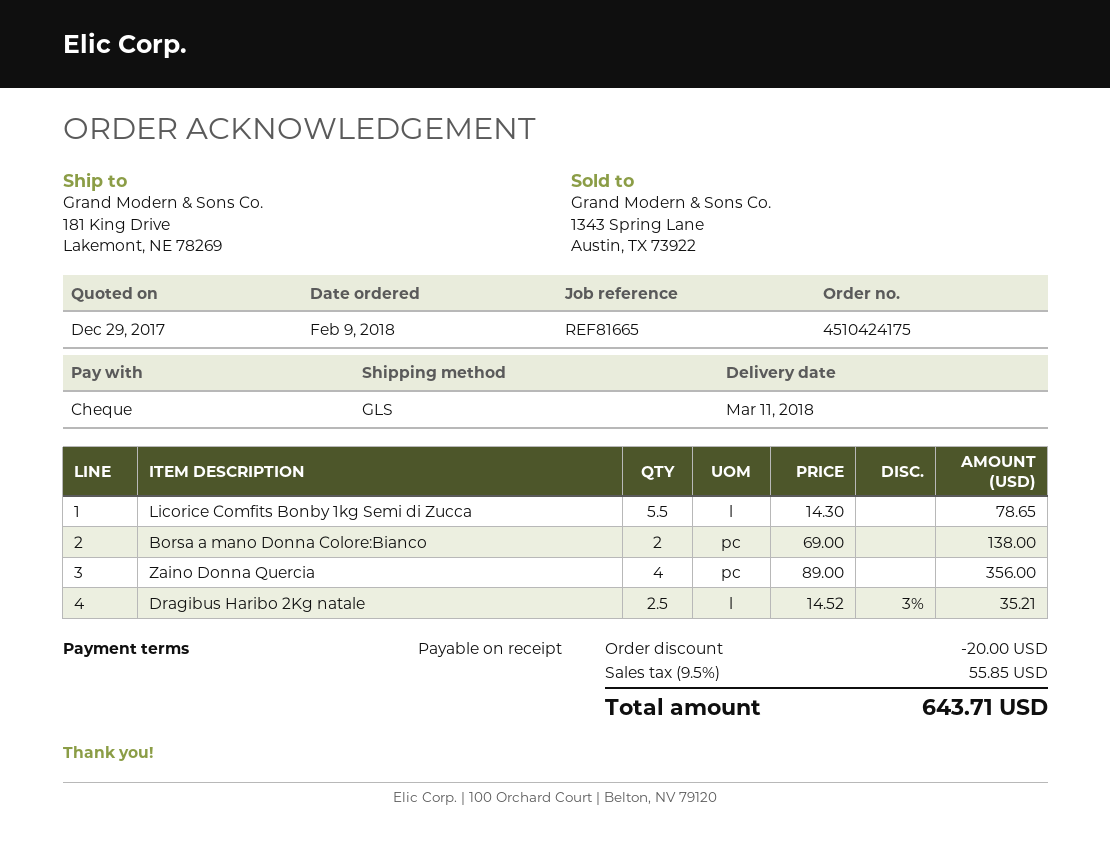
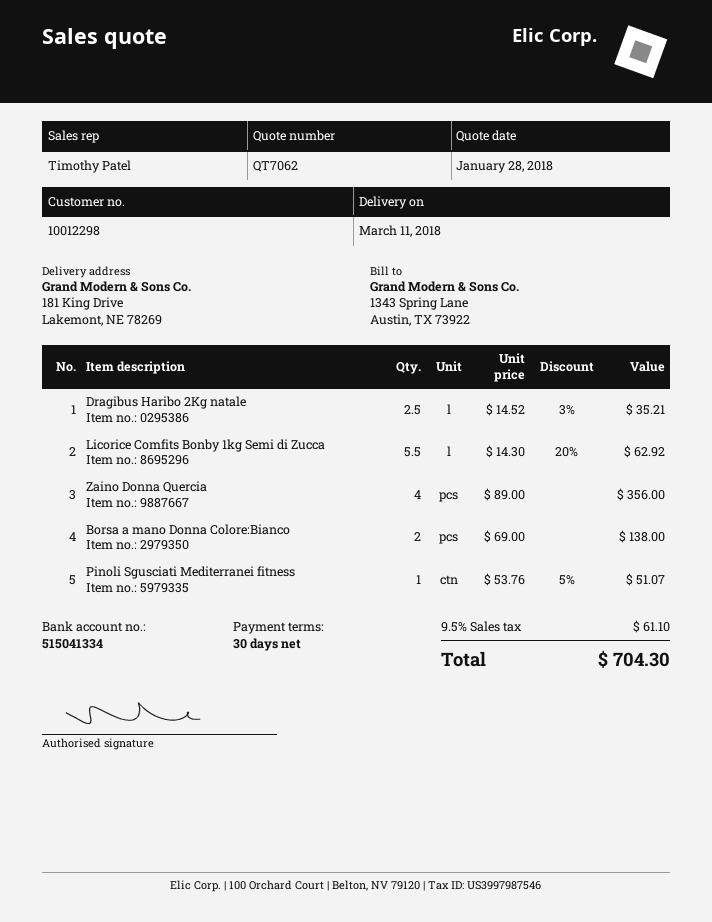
quote date: 2017-12-29 -> 2018-01-28
payment terms: on receipt -> 30 days
Licorice Comfits Bonby 1kg Semi di Zucca: 5.5 x 14.30 = 78.65 -> 5.5 x 14.30 - 20% = 62.92
Pinoli Sgusciati Mediterranei fitness: none -> 1 x 53.76 - 5% = 51.07
discount: 20.00 -> none
tax: 9.5% = 55.85 -> 9.5% = 61.10
total: 643.71 -> 704.30

